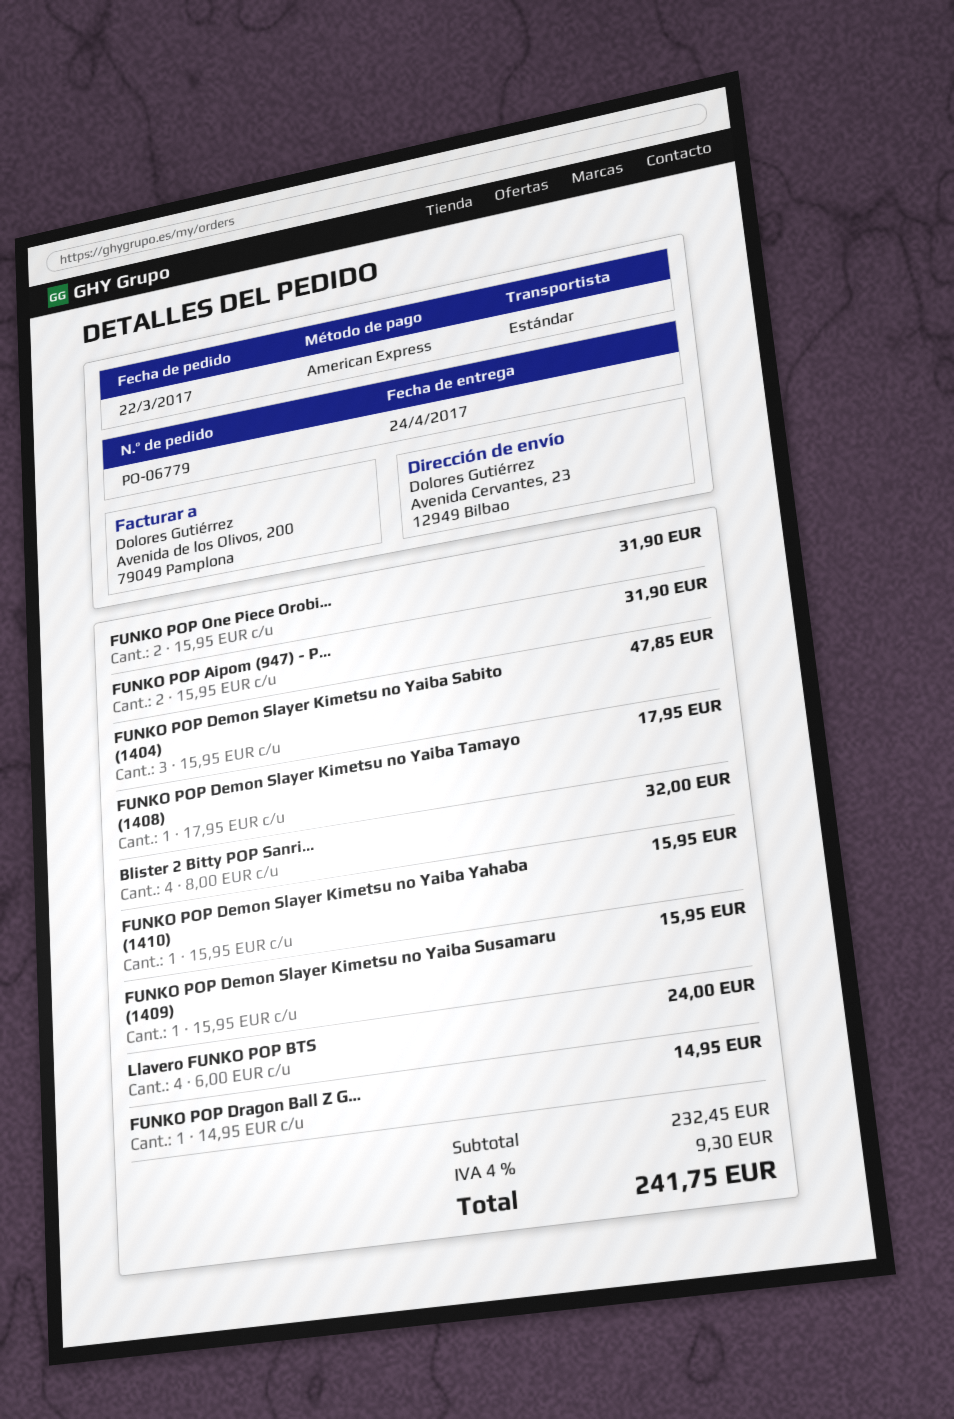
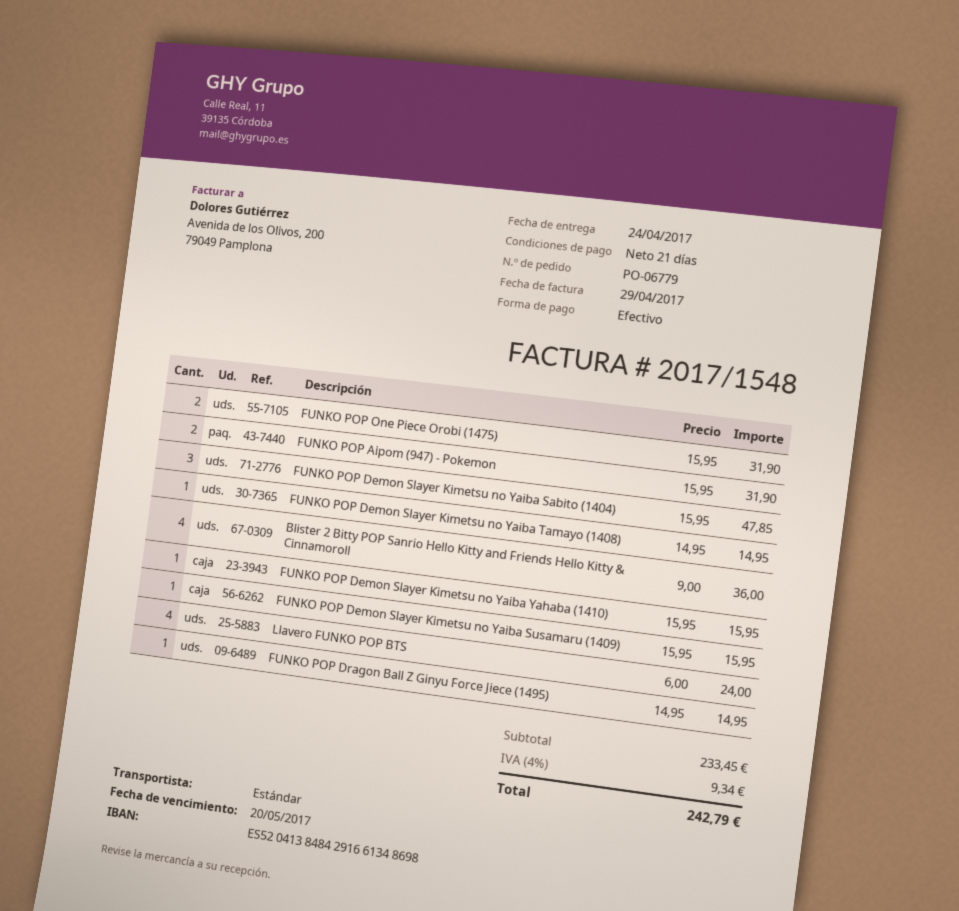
payment method: American Express -> cash
FUNKO POP Demon Slayer Kimetsu no Yaiba Tamayo (1408): 1 x 17.95 = 17.95 -> 1 x 14.95 = 14.95
Blister 2 Bitty POP Sanri...: 4 x 8.00 = 32.00 -> 4 x 9.00 = 36.00
subtotal: 232.45 -> 233.45
tax: 4% = 9.30 -> 4% = 9.34
total: 241.75 -> 242.79

